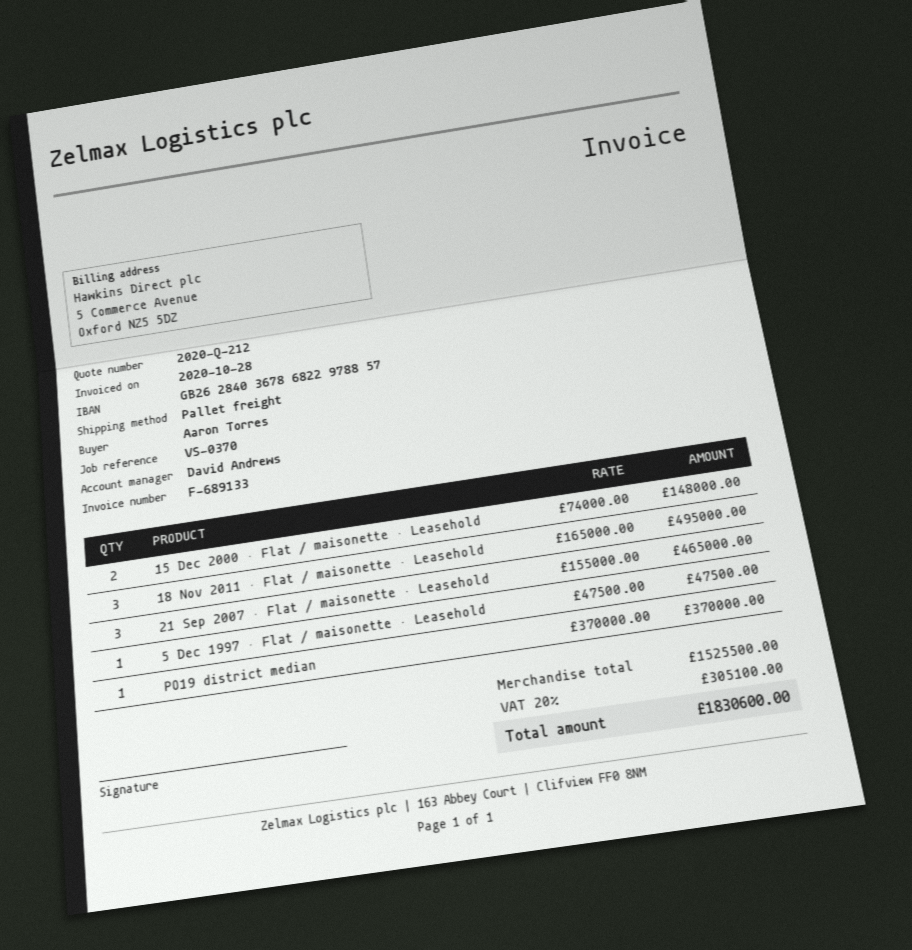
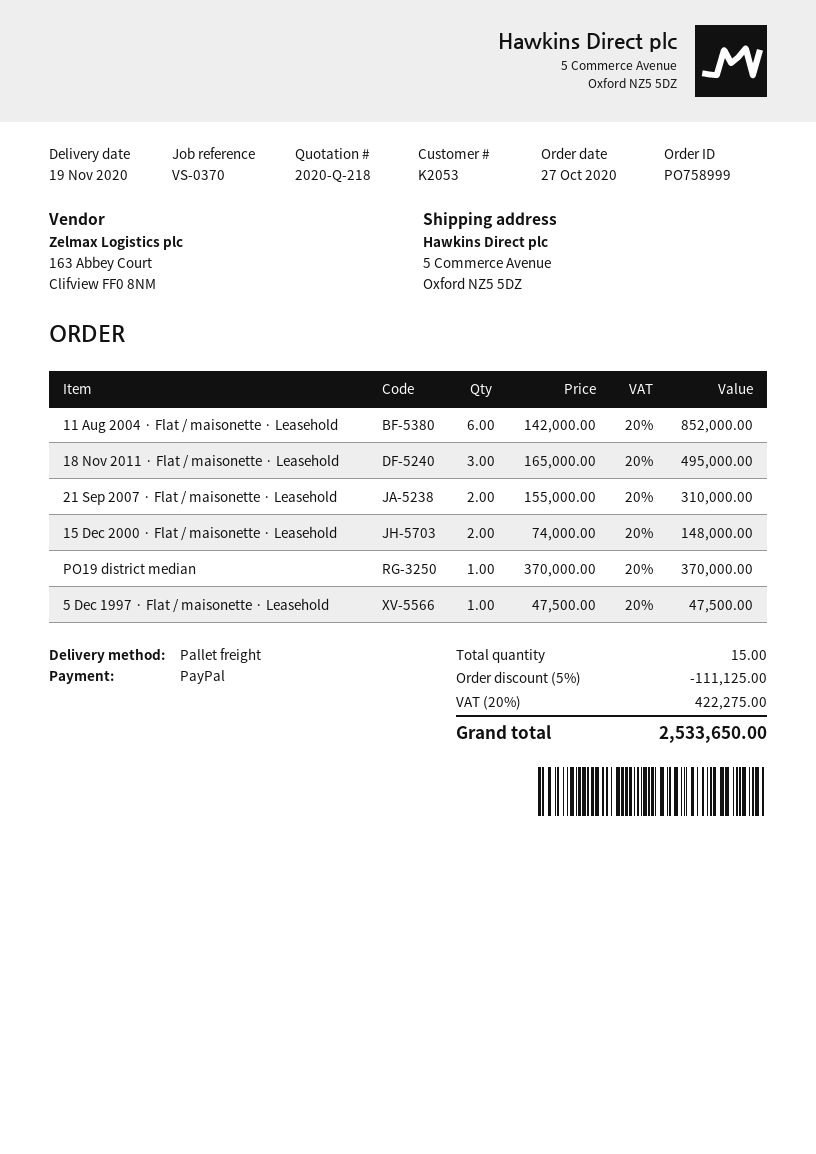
quote number: 2020-Q-212 -> 2020-Q-218
21 Sep 2007 · Flat / maisonette · Leasehold: 3 x 155000.00 = 465000.00 -> 2 x 155000.00 = 310000.00
11 Aug 2004 · Flat / maisonette · Leasehold: none -> 6 x 142000.00 = 852000.00
discount: none -> 5% = 111125.00
tax: 20% = 305100.00 -> 20% = 422275.00
total: 1830600.00 -> 2533650.00

